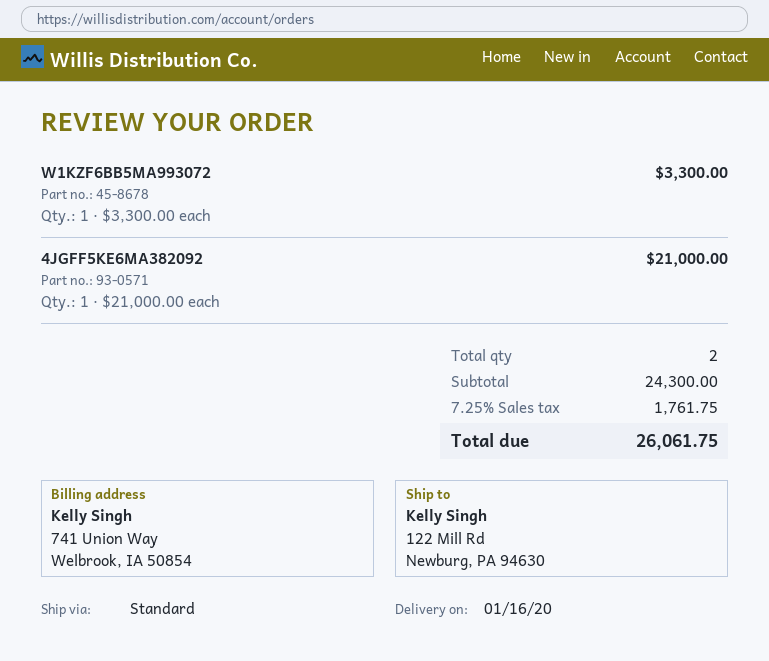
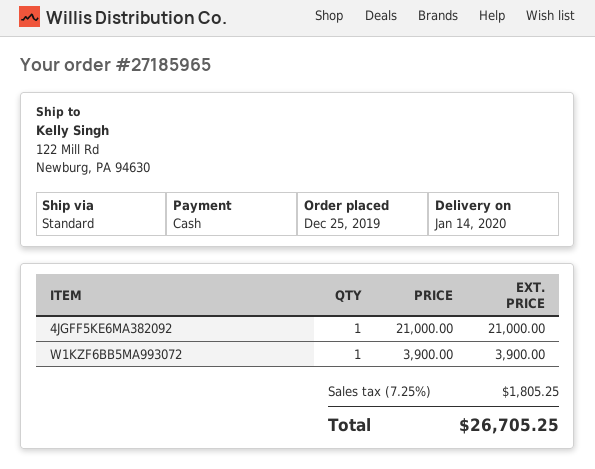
delivery date: 2020-01-16 -> 2020-01-14
W1KZF6BB5MA993072: 1 x 3300.00 = 3300.00 -> 1 x 3900.00 = 3900.00
tax: 7.25% = 1761.75 -> 7.25% = 1805.25
total: 26061.75 -> 26705.25

